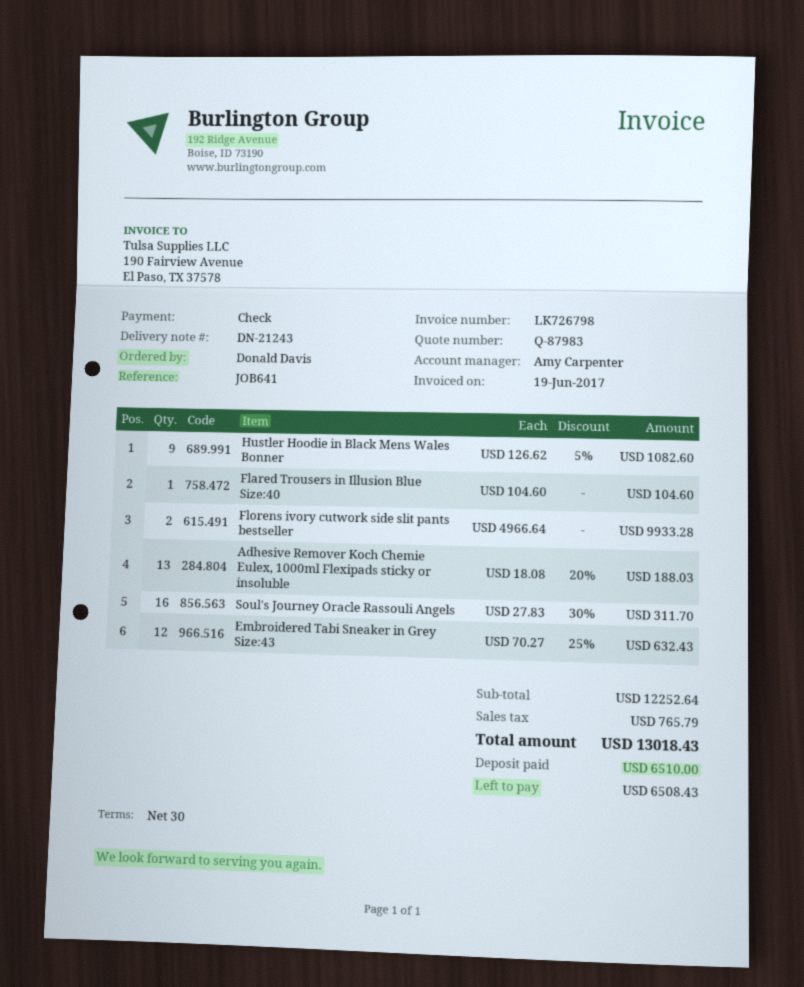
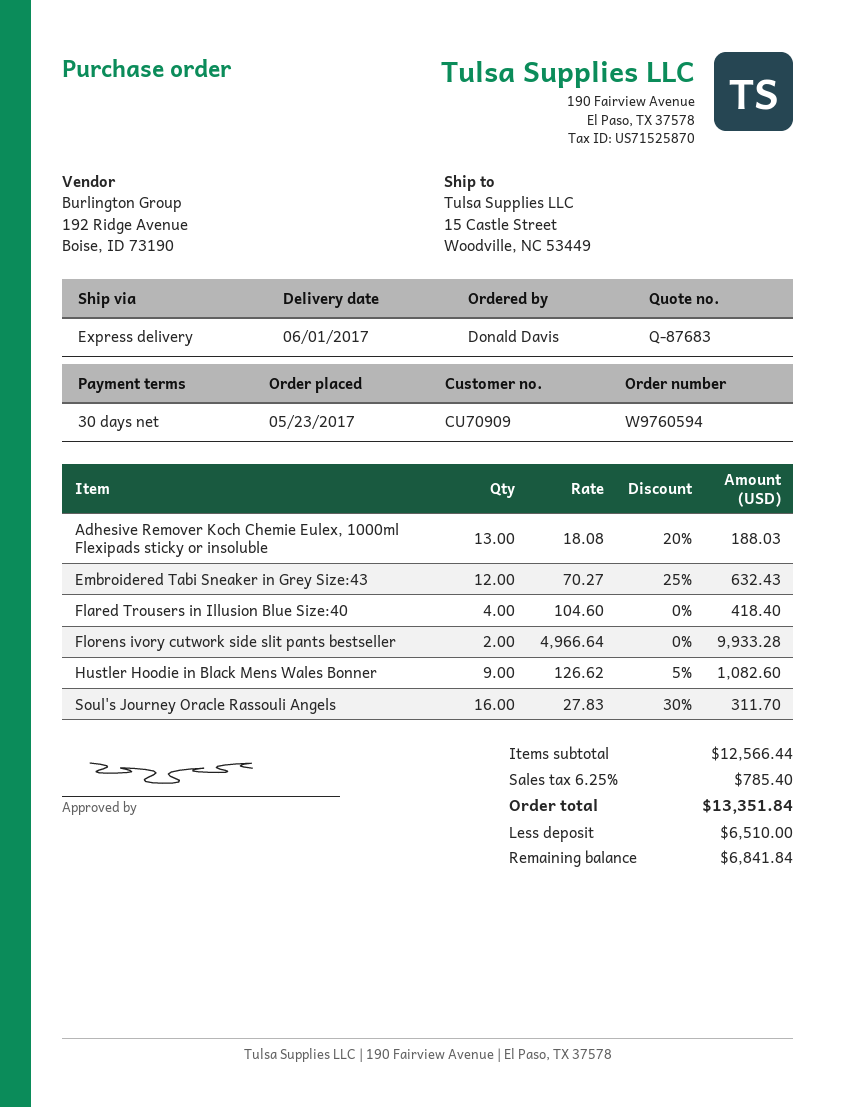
quote number: Q-87983 -> Q-87683
Flared Trousers in Illusion Blue Size:40: 1 x 104.60 = 104.60 -> 4 x 104.60 = 418.40
subtotal: 12252.64 -> 12566.44
tax: 765.79 -> 785.40
total: 13018.43 -> 13351.84
balance: 6508.43 -> 6841.84

